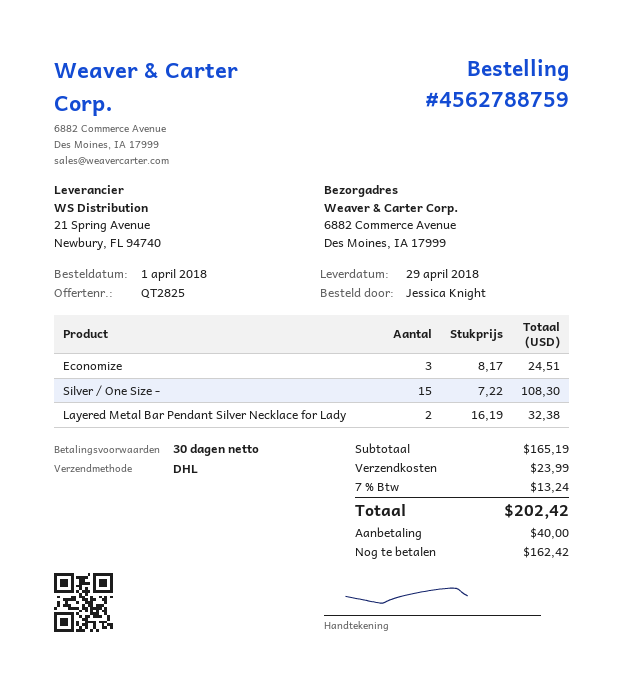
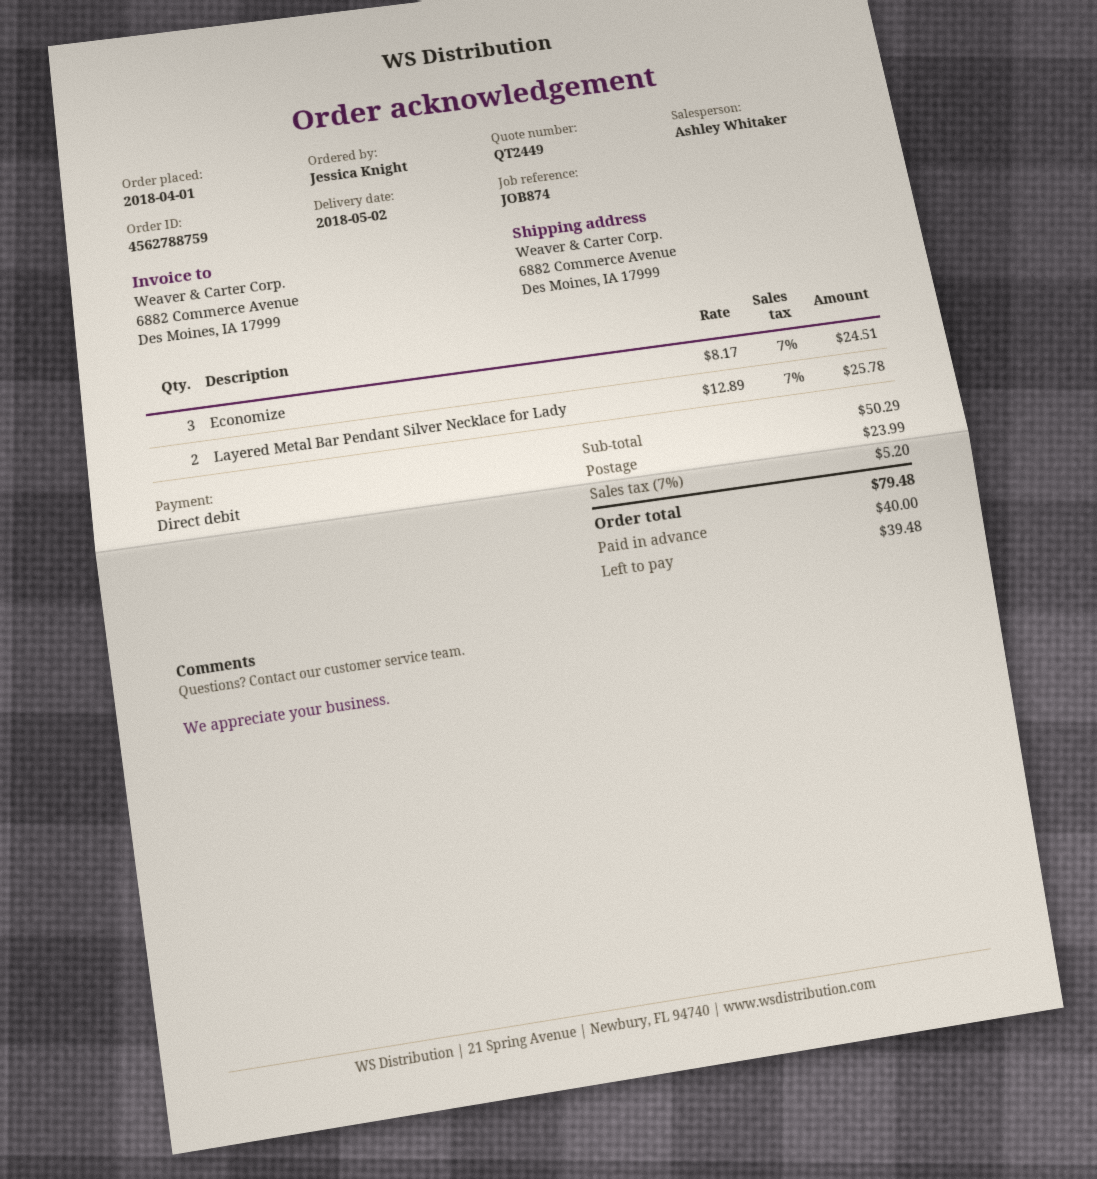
quote number: QT2825 -> QT2449
delivery date: 2018-04-29 -> 2018-05-02
Silver / One Size -: 15 x 7.22 = 108.30 -> none
Layered Metal Bar Pendant Silver Necklace for Lady: 2 x 16.19 = 32.38 -> 2 x 12.89 = 25.78
subtotal: 165.19 -> 50.29
tax: 7% = 13.24 -> 7% = 5.20
total: 202.42 -> 79.48
balance: 162.42 -> 39.48

